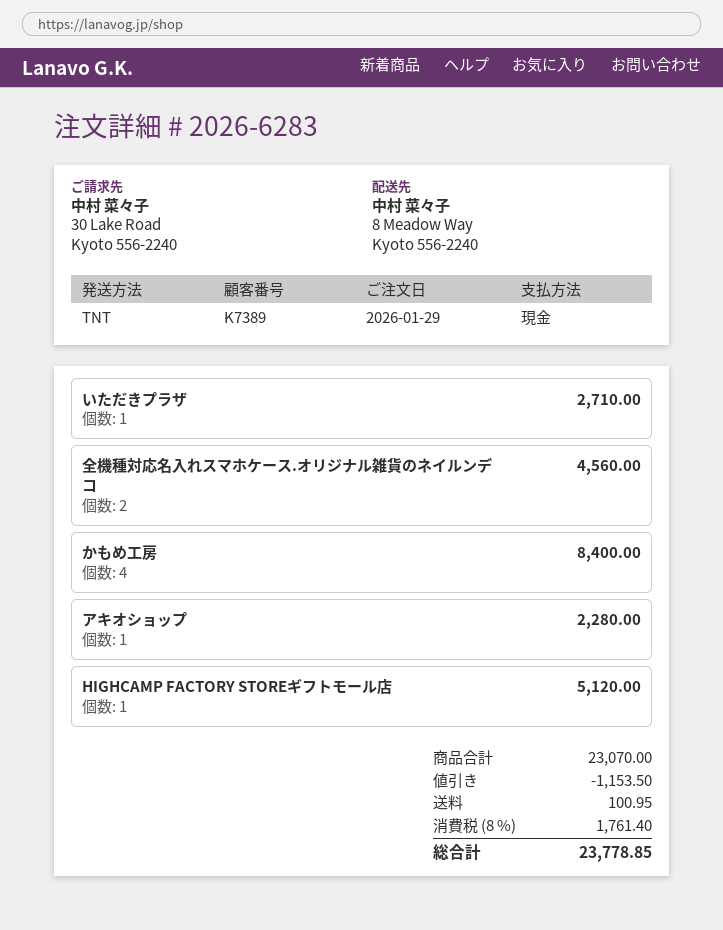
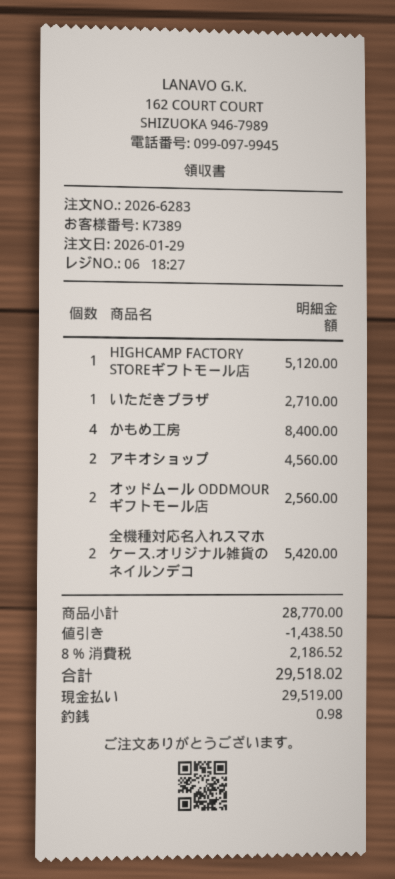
全機種対応名入れスマホケース.オリジナル雑貨のネイルンデコ: 2 for 4560.00 -> 2 for 5420.00
アキオショップ: 1 for 2280.00 -> 2 for 4560.00
オッドムール ODDMOUR ギフトモール店: none -> 2 for 2560.00
subtotal: 23070.00 -> 28770.00
discount: 1153.50 -> 1438.50
shipping: 100.95 -> none
tax: 8% = 1761.40 -> 8% = 2186.52
total: 23778.85 -> 29518.02

